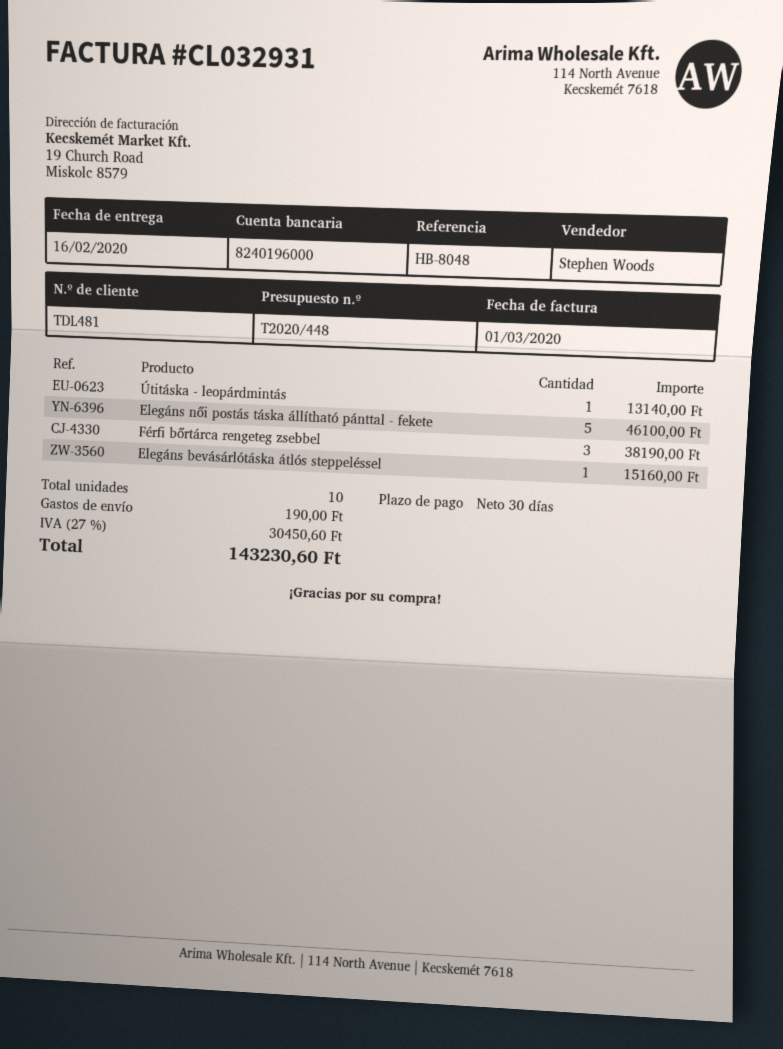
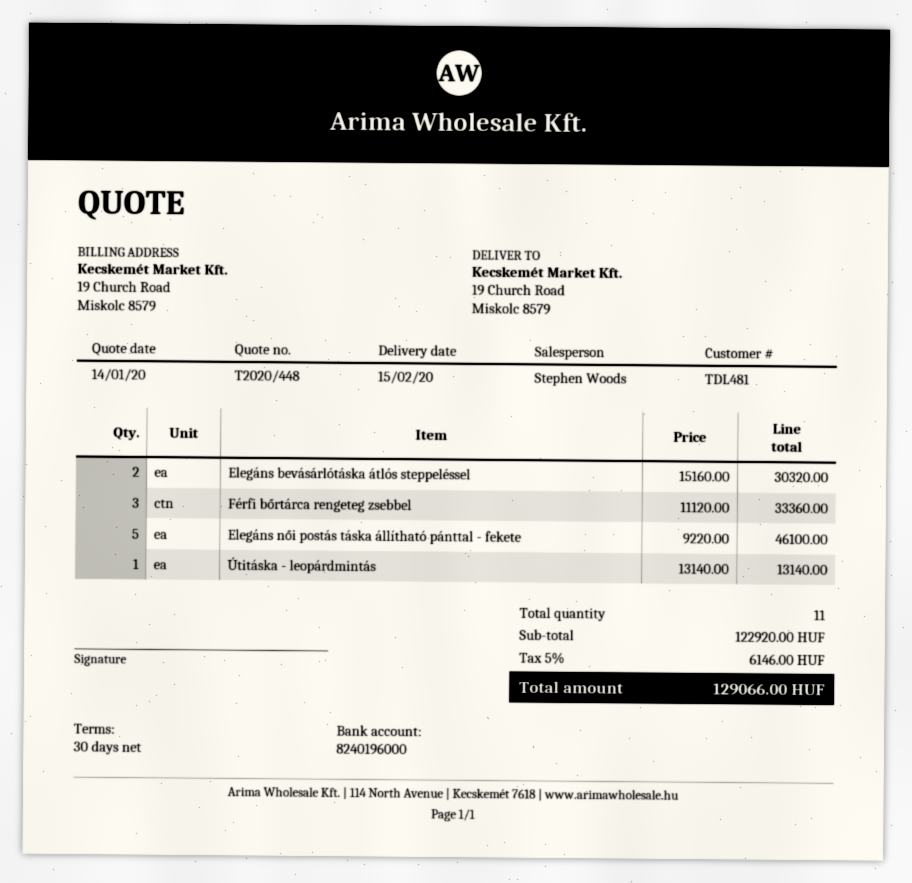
delivery date: 2020-02-16 -> 2020-02-15
Férfi bőrtárca rengeteg zsebbel: 3 for 38190.00 -> 3 for 33360.00
Elegáns bevásárlótáska átlós steppeléssel: 1 for 15160.00 -> 2 for 30320.00
total quantity: 10 -> 11
shipping: 190.00 -> none
tax: 27% = 30450.60 -> 5% = 6146.00
total: 143230.60 -> 129066.00

